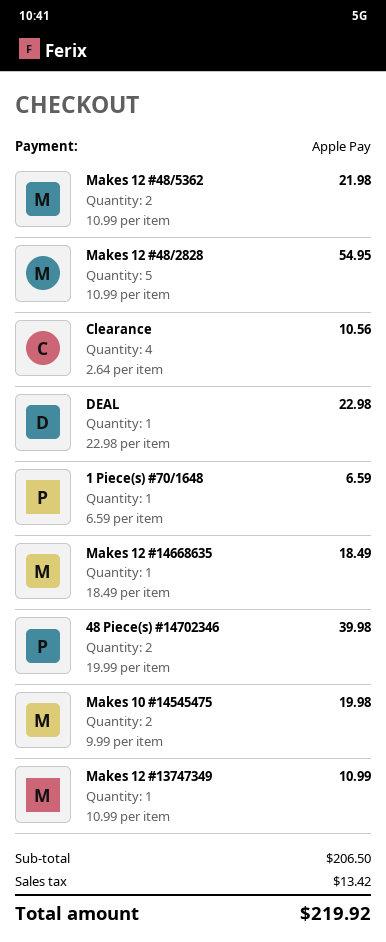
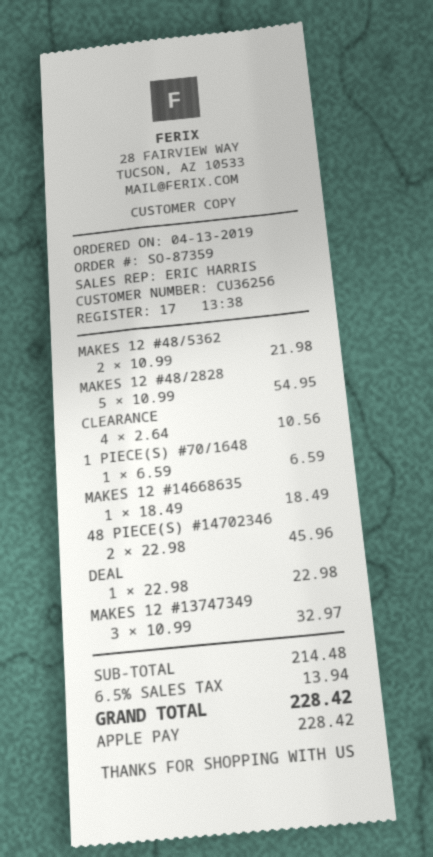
48 Piece(s) #14702346: 2 x 19.99 = 39.98 -> 2 x 22.98 = 45.96
Makes 10 #14545475: 2 x 9.99 = 19.98 -> none
Makes 12 #13747349: 1 x 10.99 = 10.99 -> 3 x 10.99 = 32.97
subtotal: 206.50 -> 214.48
tax: 13.42 -> 13.94
total: 219.92 -> 228.42

